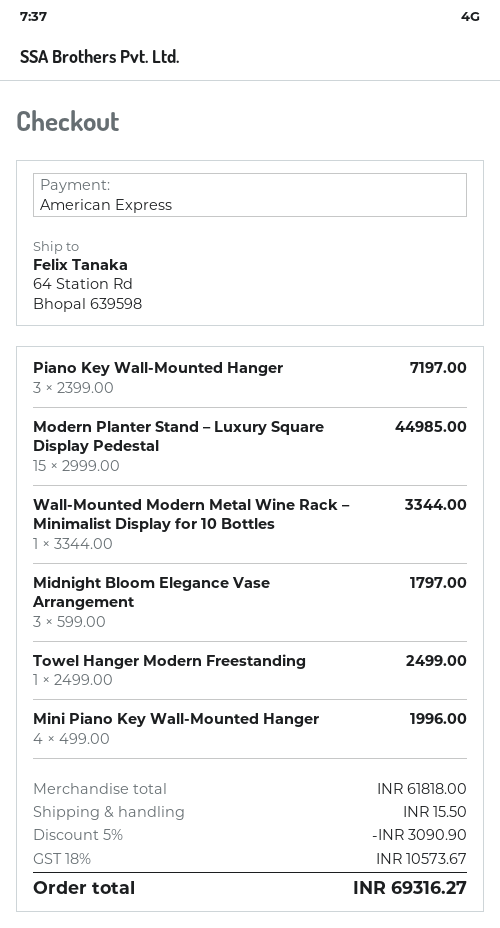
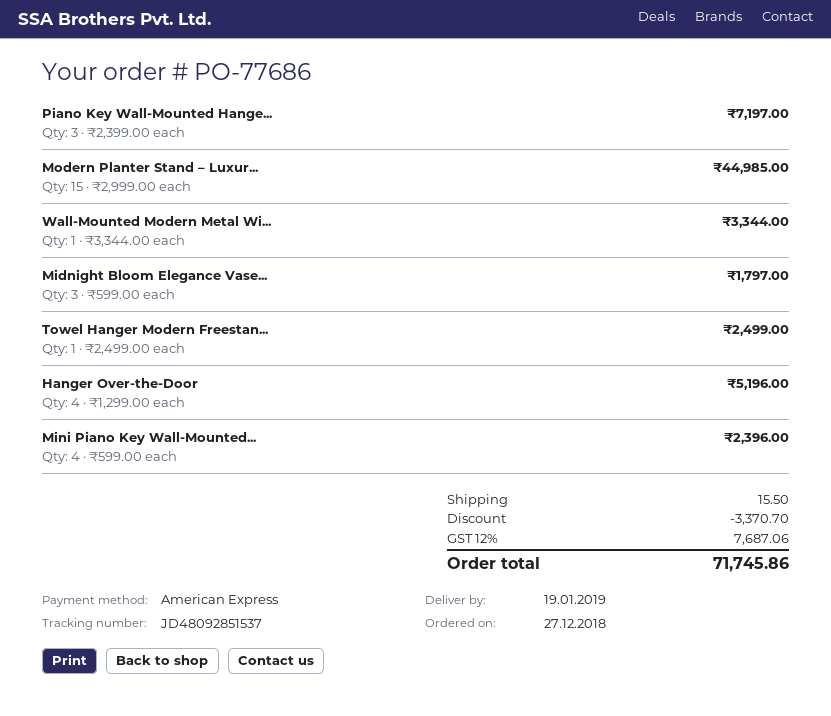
Mini Piano Key Wall-Mounted Hanger: 4 x 499.00 = 1996.00 -> 4 x 599.00 = 2396.00
Hanger Over-the-Door: none -> 4 x 1299.00 = 5196.00
discount: 3090.90 -> 3370.70
tax: 18% = 10573.67 -> 12% = 7687.06
total: 69316.27 -> 71745.86

